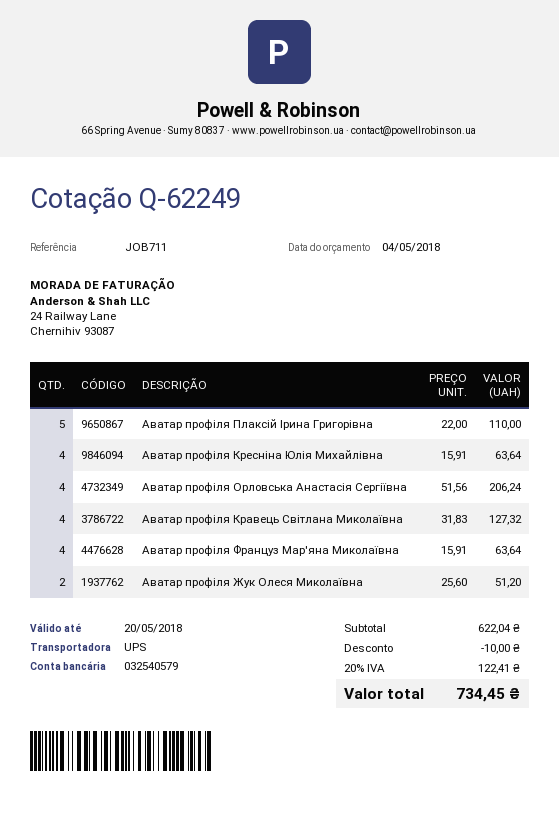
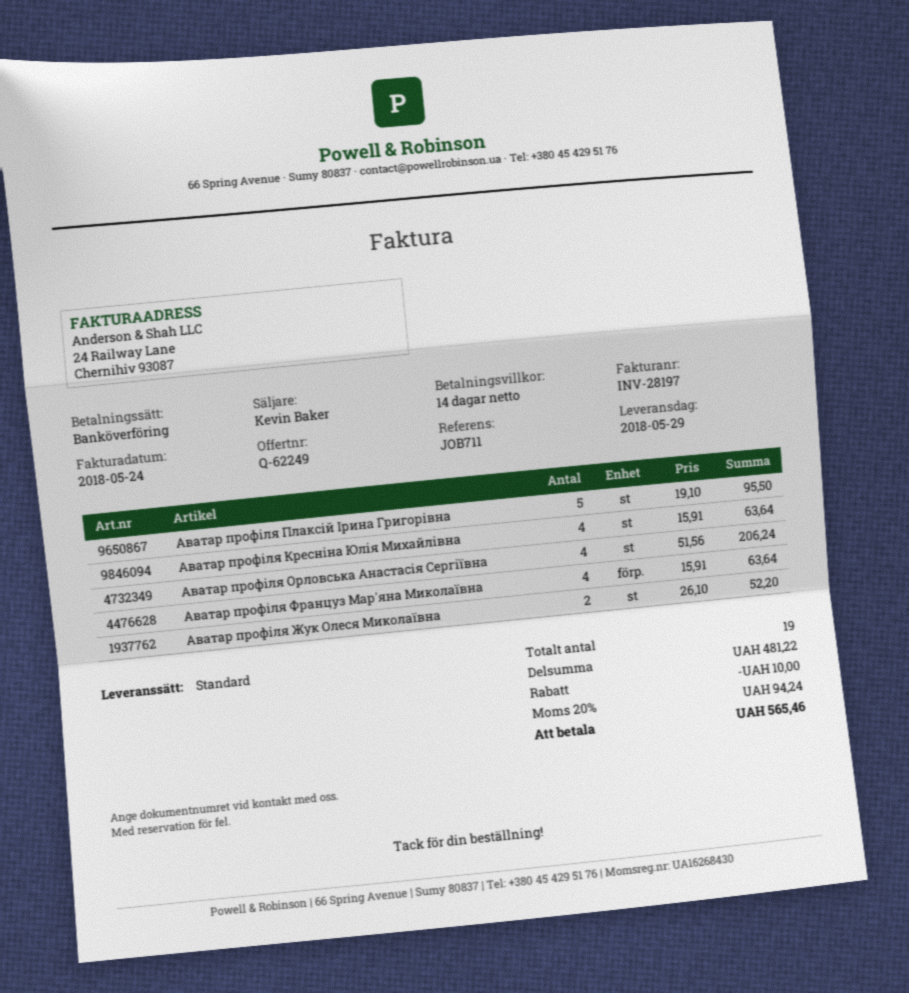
shipping method: UPS -> standard
Аватар профіля Плаксій Ірина Григорівна: 5 x 22.00 = 110.00 -> 5 x 19.10 = 95.50
Аватар профіля Кравець Світлана Миколаївна: 4 x 31.83 = 127.32 -> none
Аватар профіля Жук Олеся Миколаївна: 2 x 25.60 = 51.20 -> 2 x 26.10 = 52.20
subtotal: 622.04 -> 481.22
tax: 20% = 122.41 -> 20% = 94.24
total: 734.45 -> 565.46

